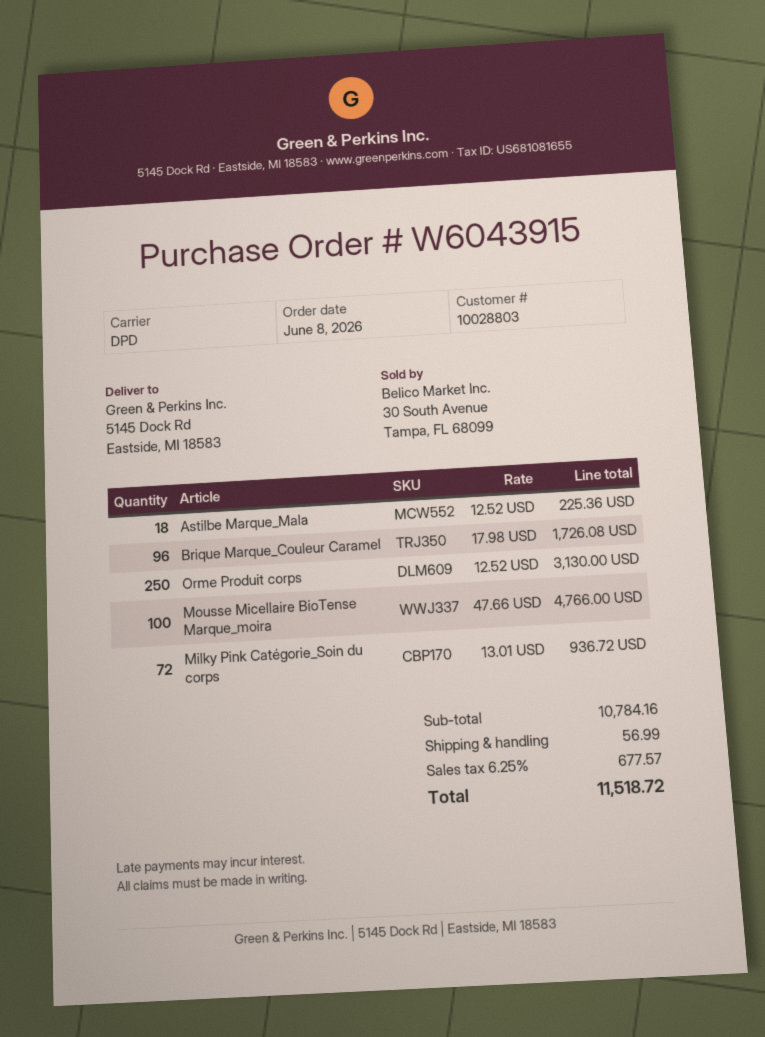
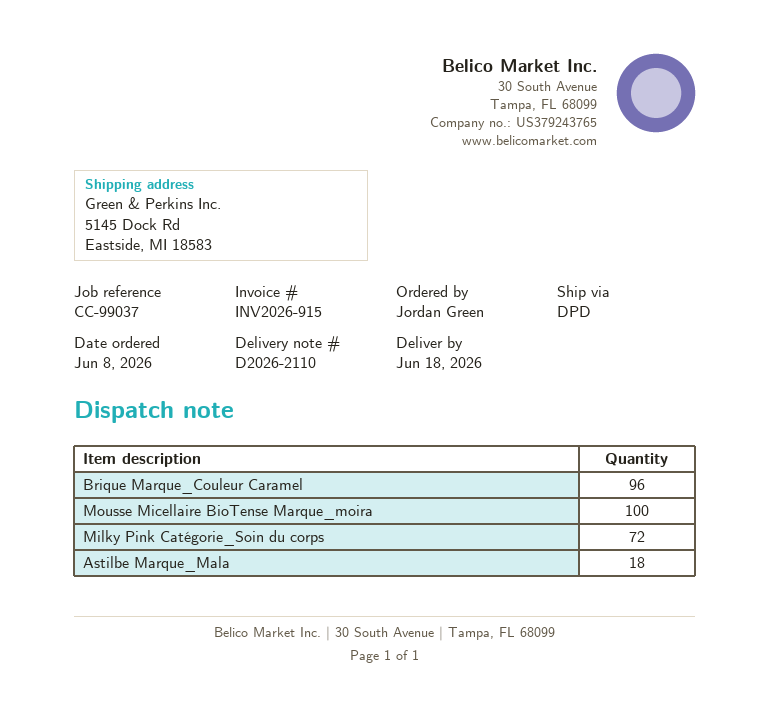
Orme Produit corps: 250 -> none

